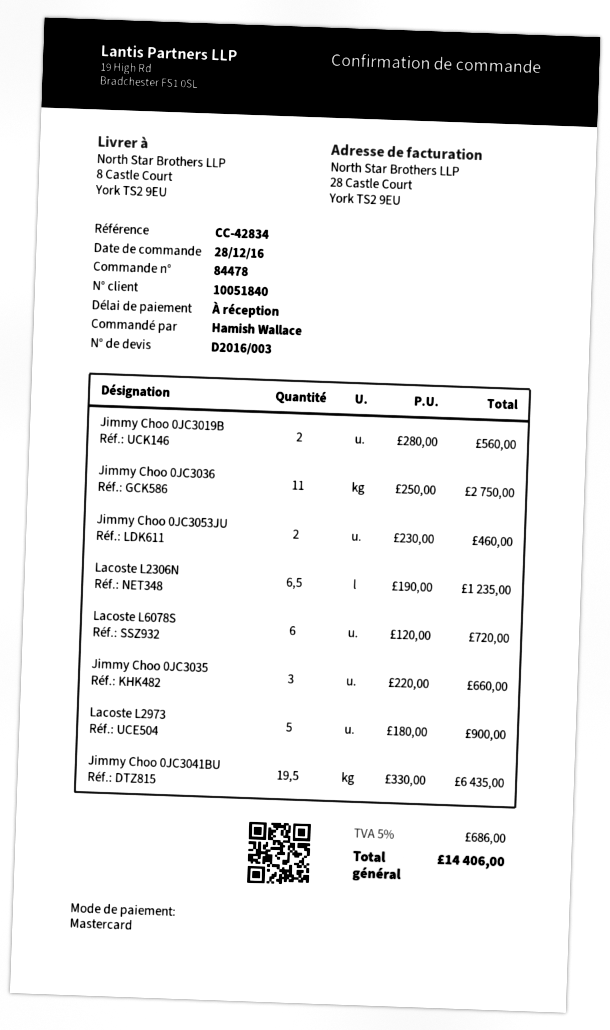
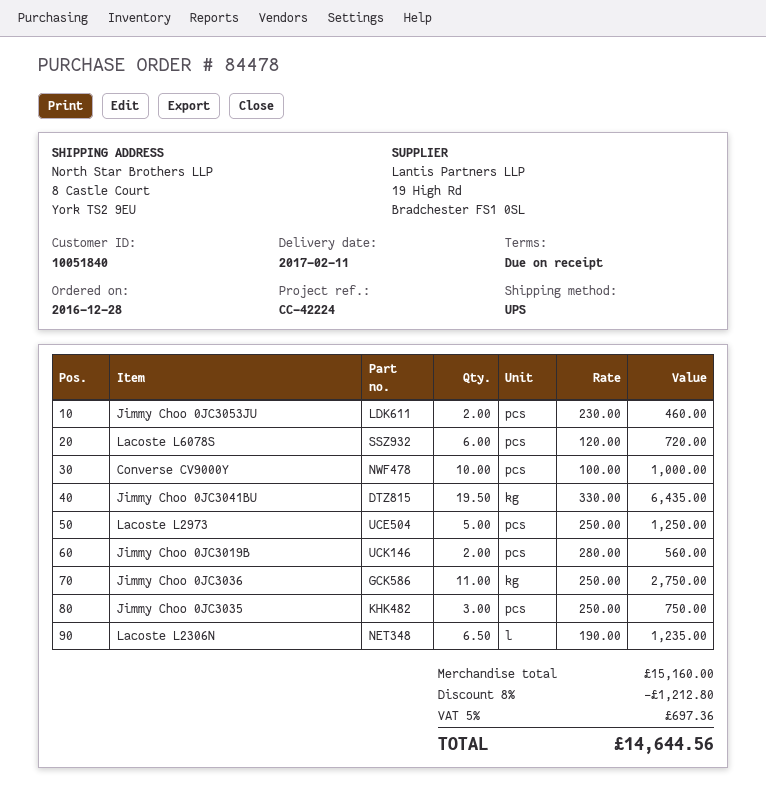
reference: CC-42834 -> CC-42224
Jimmy Choo 0JC3035: 3 x 220.00 = 660.00 -> 3 x 250.00 = 750.00
Lacoste L2973: 5 x 180.00 = 900.00 -> 5 x 250.00 = 1250.00
Converse CV9000Y: none -> 10 x 100.00 = 1000.00
discount: none -> 8% = 1212.80
tax: 5% = 686.00 -> 5% = 697.36
total: 14406.00 -> 14644.56

